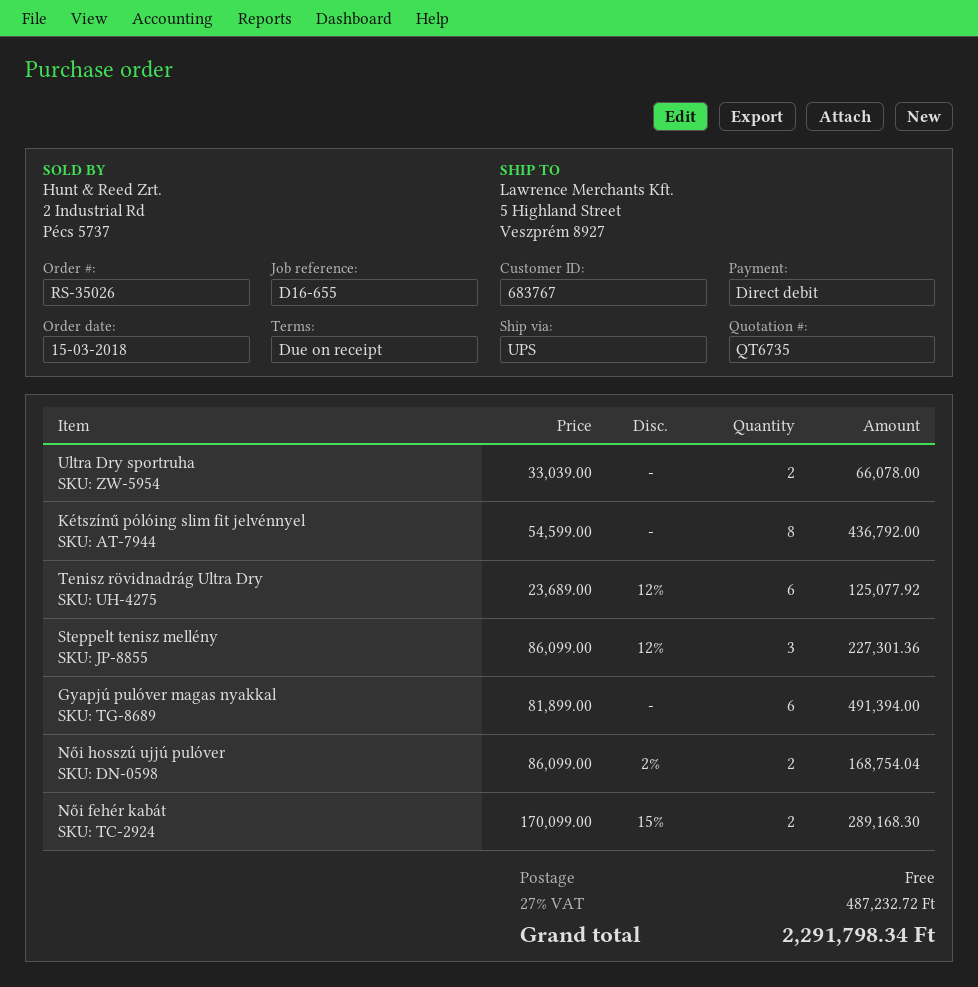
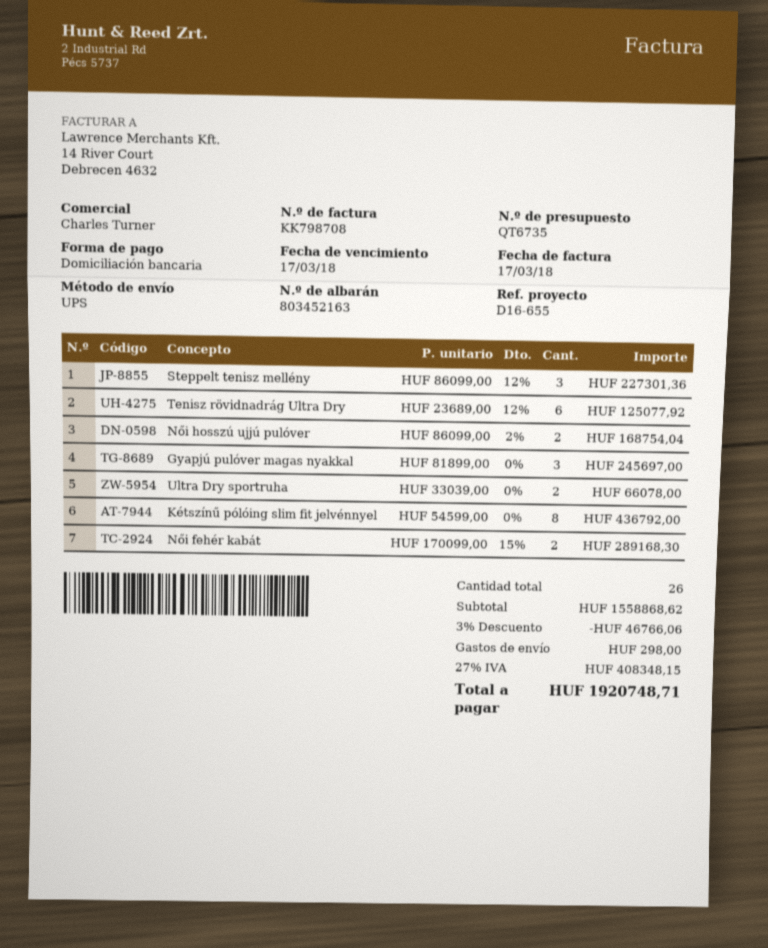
Gyapjú pulóver magas nyakkal: 6 x 81899.00 = 491394.00 -> 3 x 81899.00 = 245697.00
discount: none -> 3% = 46766.06
shipping: 0.00 -> 298.00
tax: 27% = 487232.72 -> 27% = 408348.15
total: 2291798.34 -> 1920748.71

